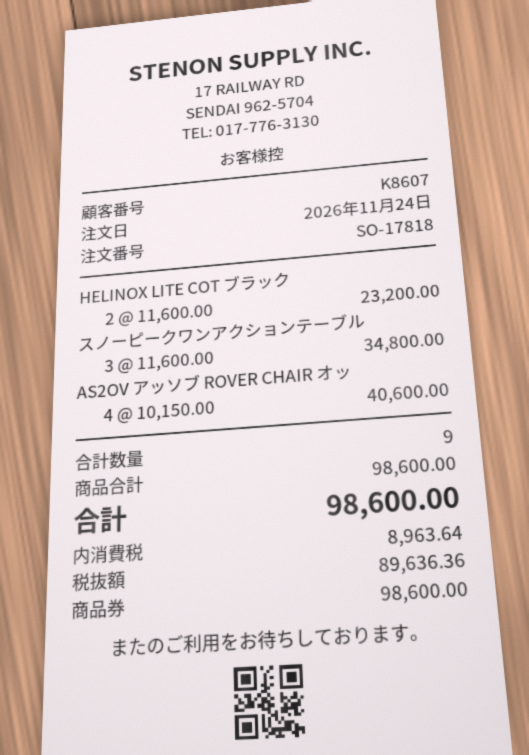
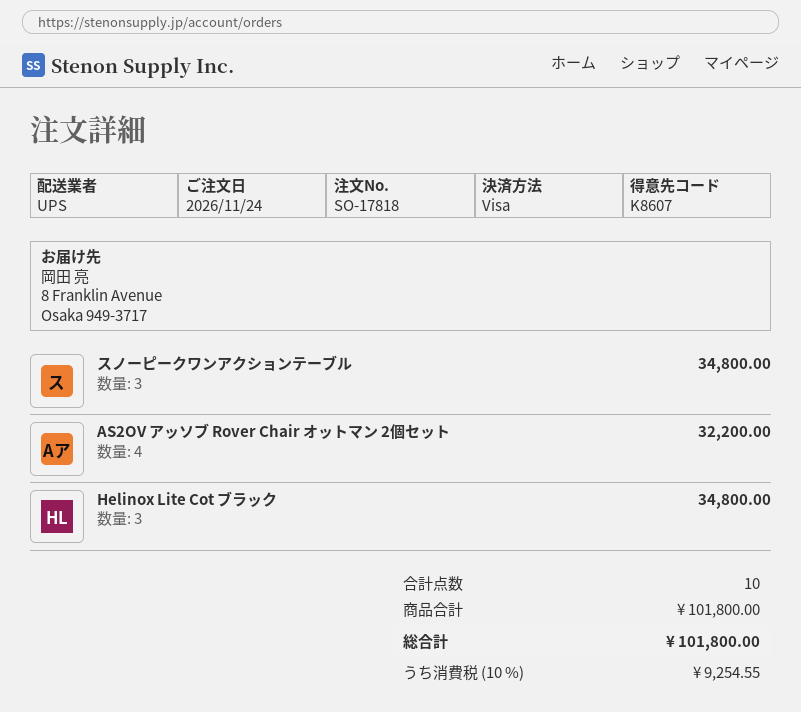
payment method: gift card -> Visa
HELINOX LITE COT ブラック: 2 for 23200.00 -> 3 for 34800.00
AS2OV アッソブ ROVER CHAIR オッ: 4 for 40600.00 -> 4 for 32200.00
total quantity: 9 -> 10
subtotal: 98600.00 -> 101800.00
tax: 8963.64 -> 9254.55
total: 98600.00 -> 101800.00

